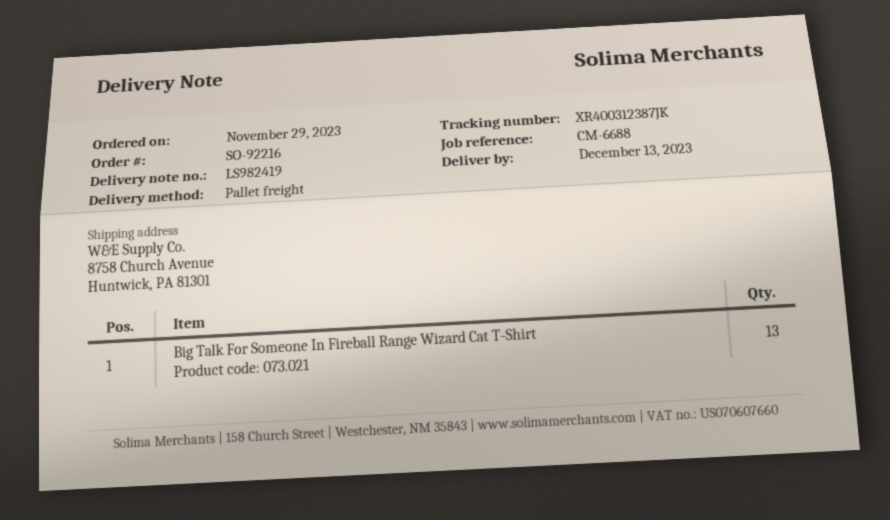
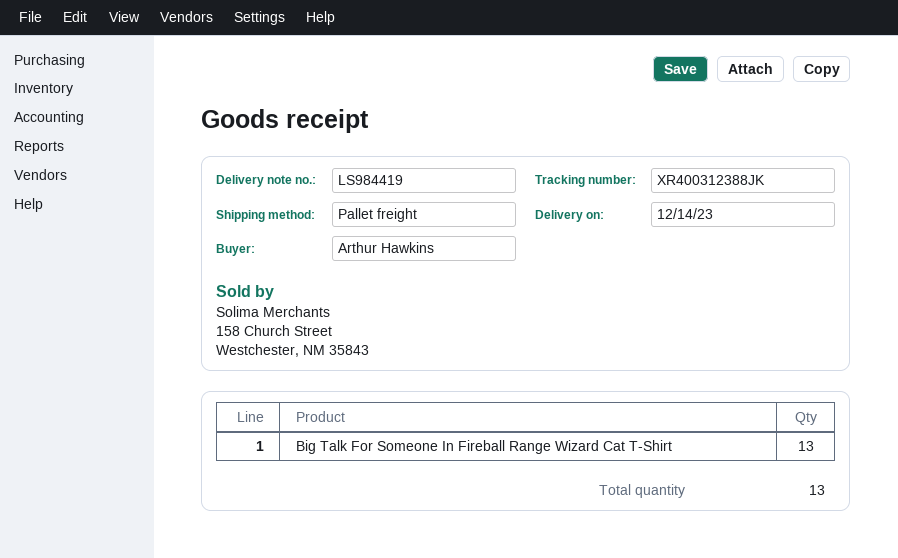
delivery note number: LS982419 -> LS984419
delivery date: 2023-12-13 -> 2023-12-14
tracking number: XR400312387JK -> XR400312388JK

